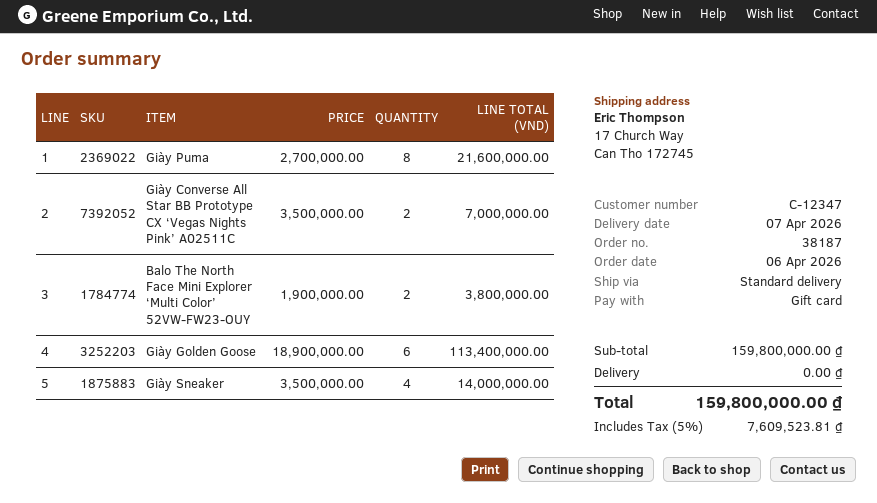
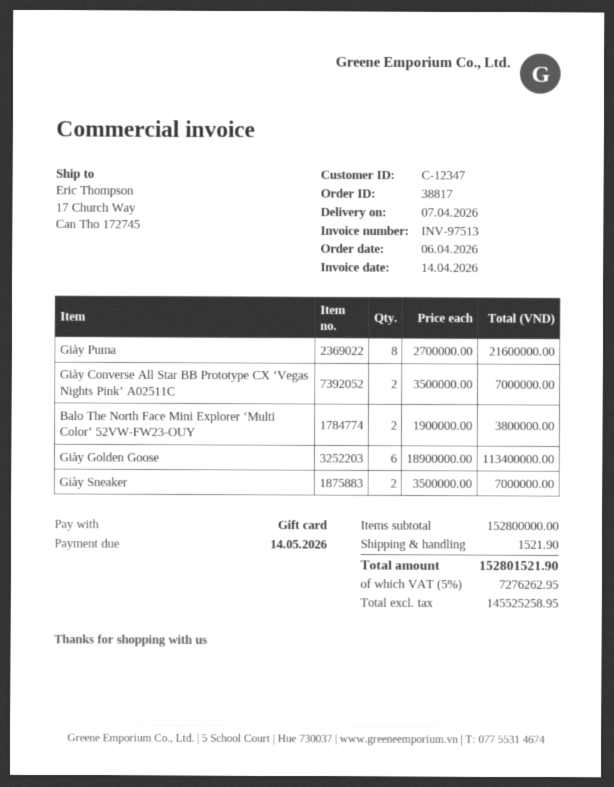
order number: 38187 -> 38817
Giày Sneaker: 4 x 3500000.00 = 14000000.00 -> 2 x 3500000.00 = 7000000.00
subtotal: 159800000.00 -> 152800000.00
shipping: 0.00 -> 1521.90
tax: 5% = 7609523.81 -> 5% = 7276262.95
total: 159800000.00 -> 152801521.90

